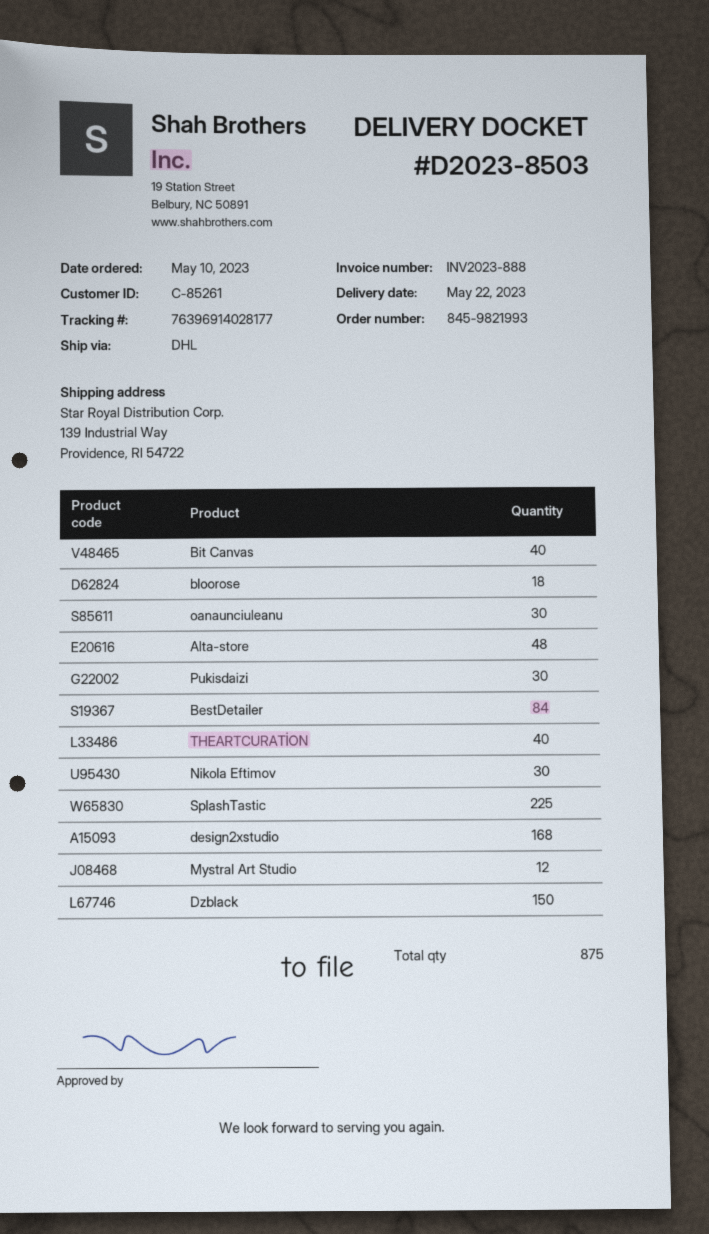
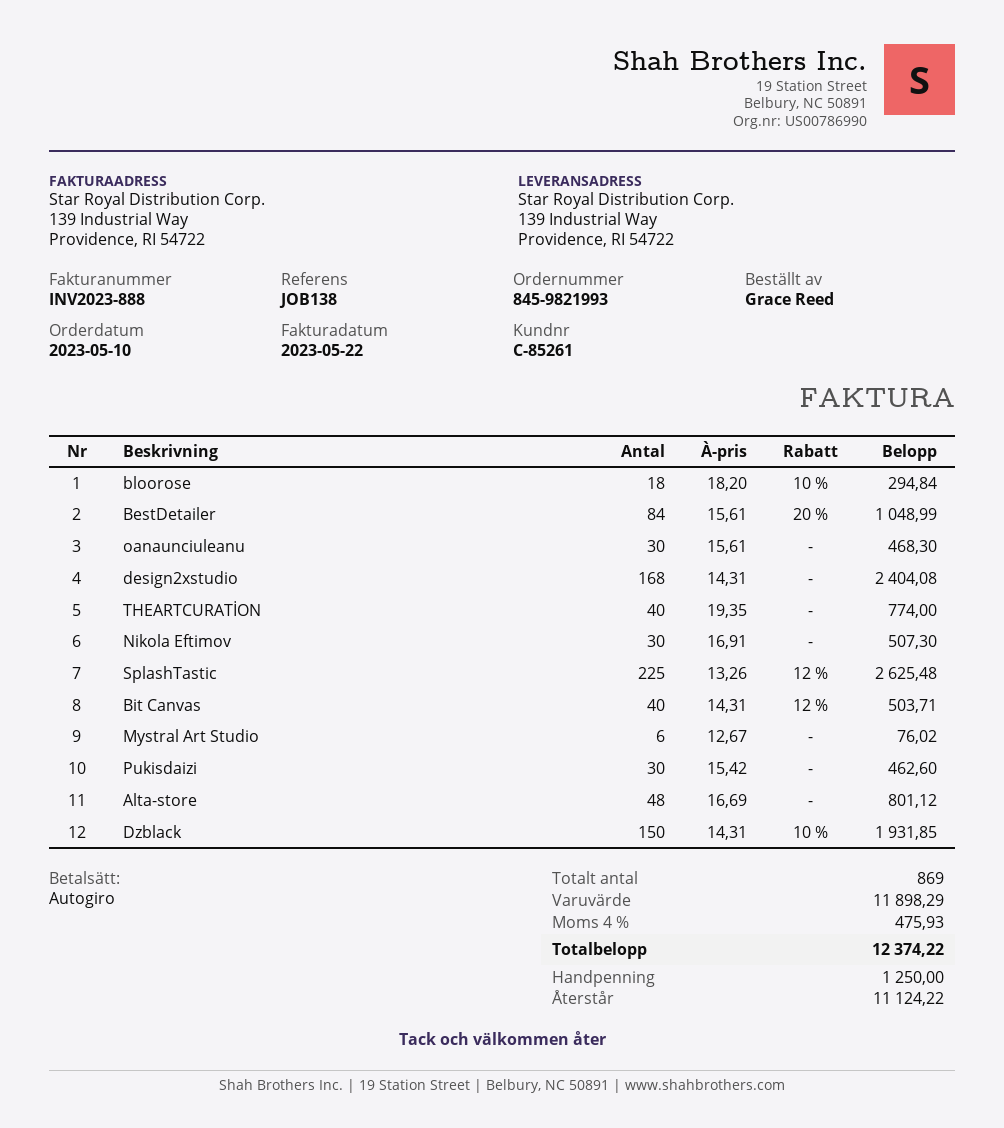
Mystral Art Studio: 12 -> 6
total quantity: 875 -> 869

